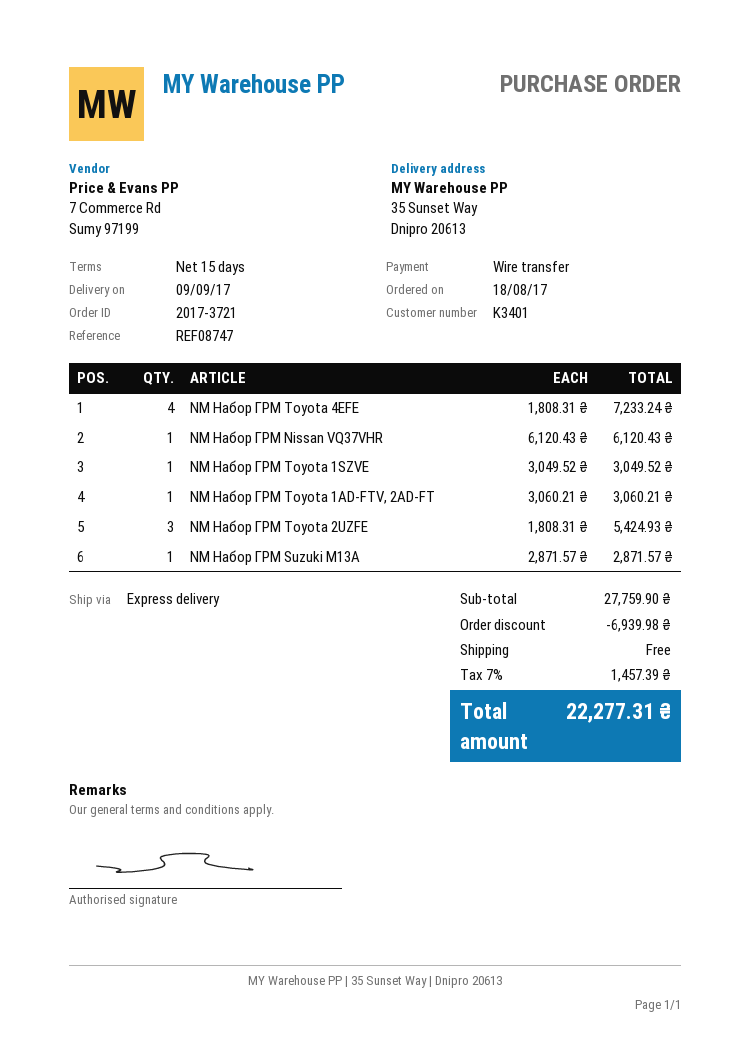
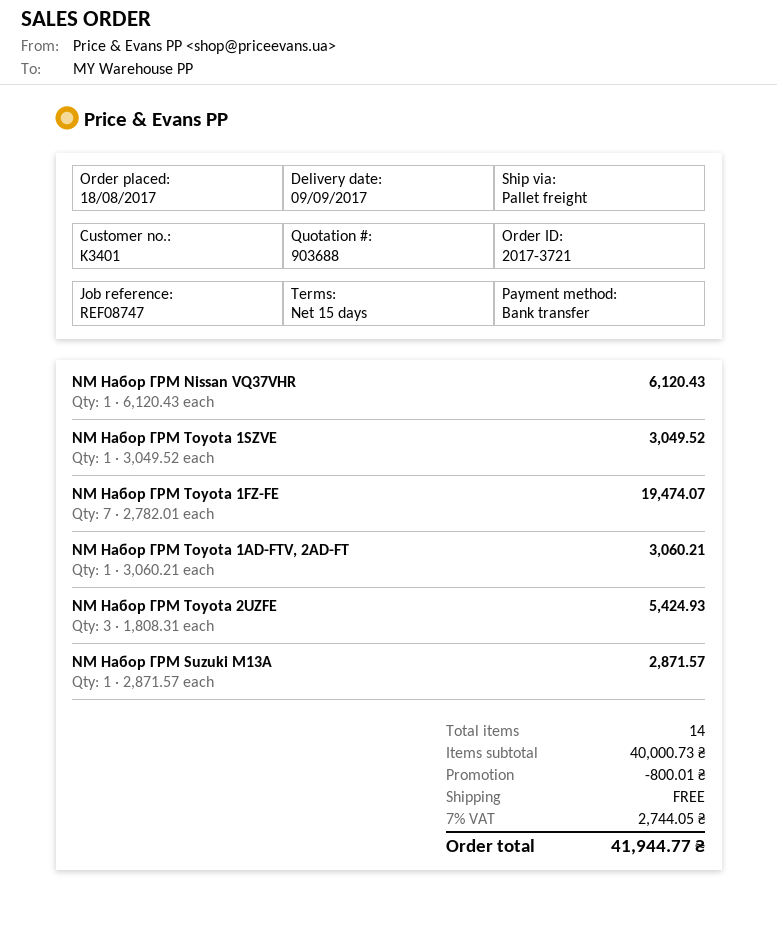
shipping method: express -> pallet freight
NM Набор ГРМ Toyota 4EFE: 4 x 1808.31 = 7233.24 -> none
NM Набор ГРМ Toyota 1FZ-FE: none -> 7 x 2782.01 = 19474.07
subtotal: 27759.90 -> 40000.73
discount: 6939.98 -> 800.01
tax: 7% = 1457.39 -> 7% = 2744.05
total: 22277.31 -> 41944.77

